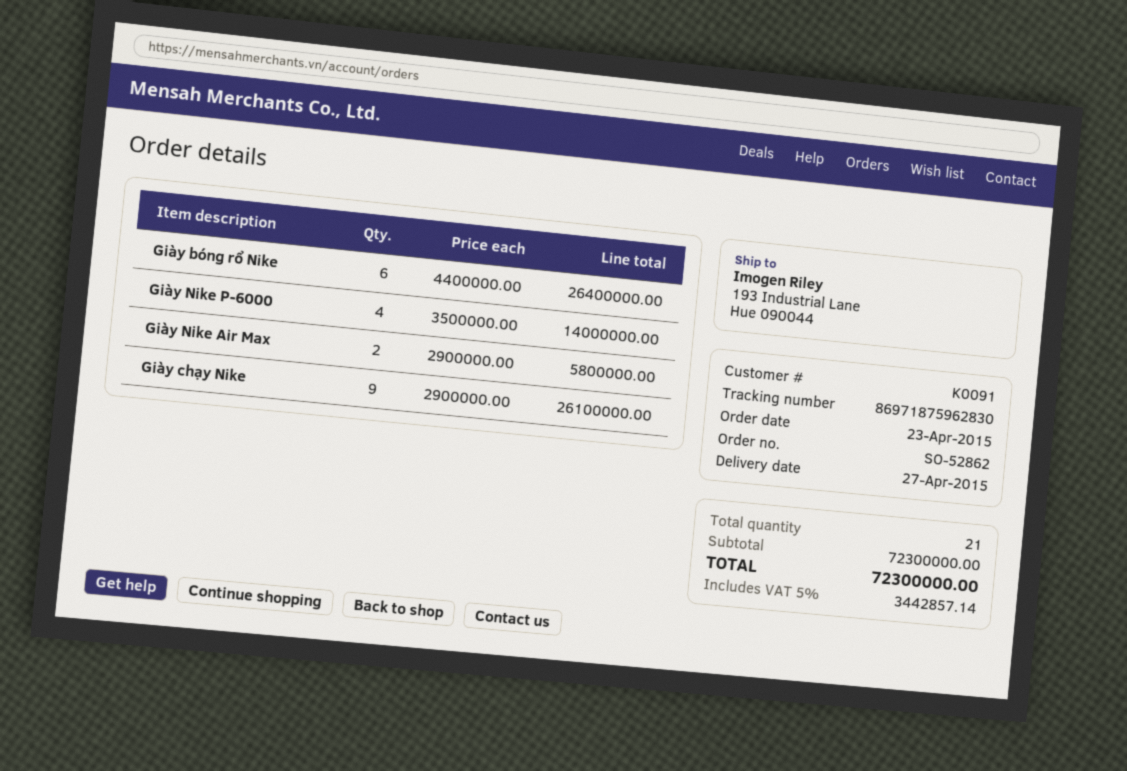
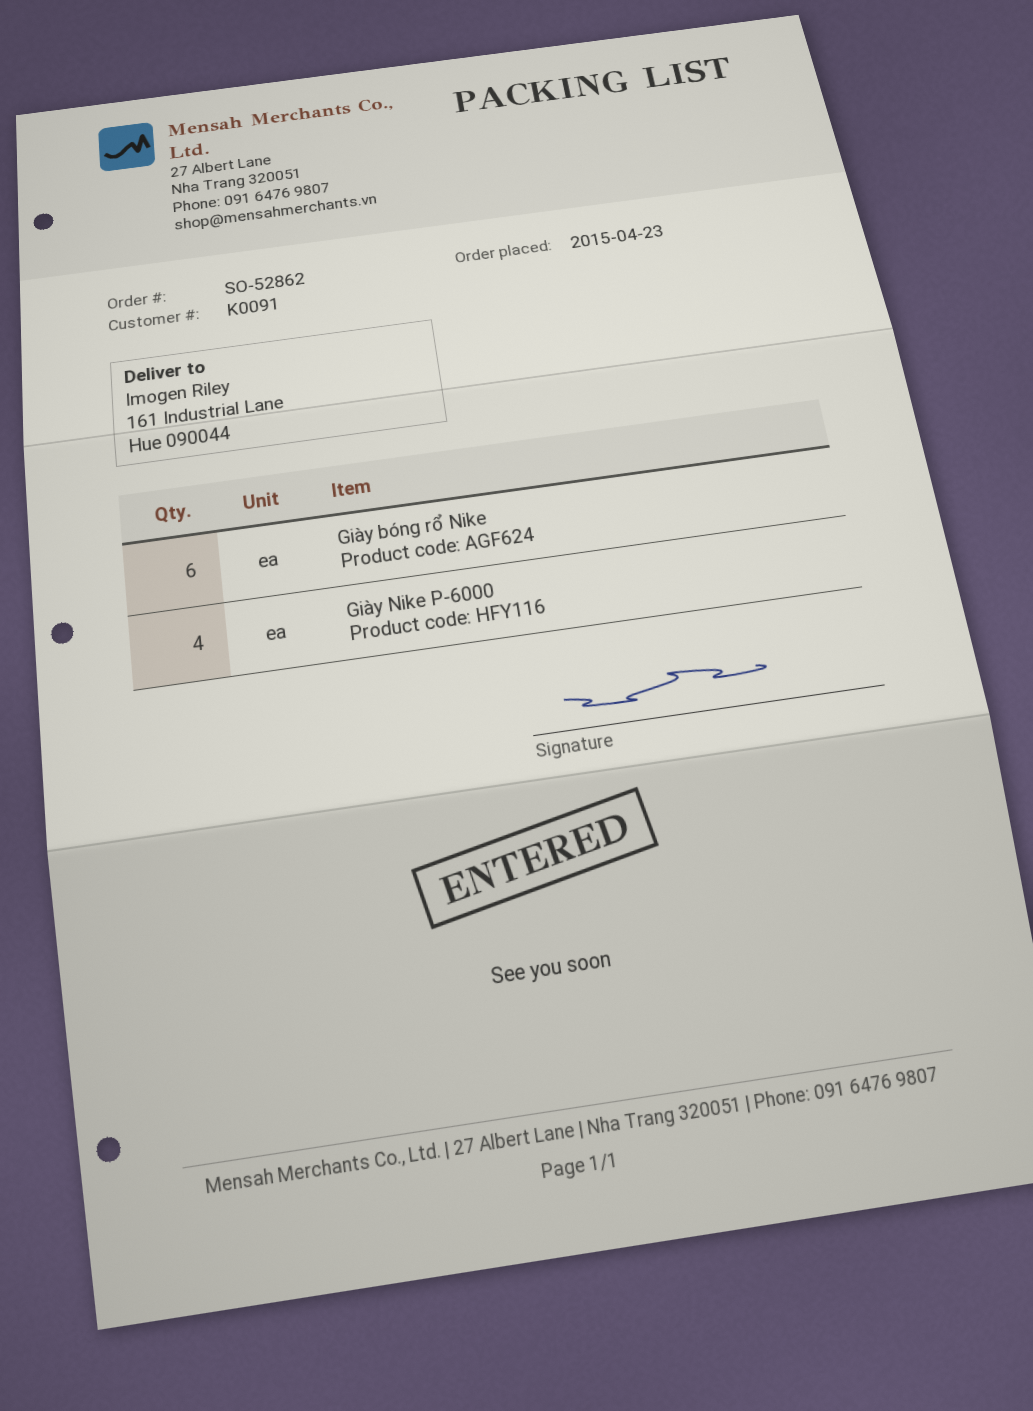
ship to: 193 Industrial Lane, Hue 090044 -> 161 Industrial Lane, Hue 090044
Giày Nike Air Max: 2 -> none
Giày chạy Nike: 9 -> none

